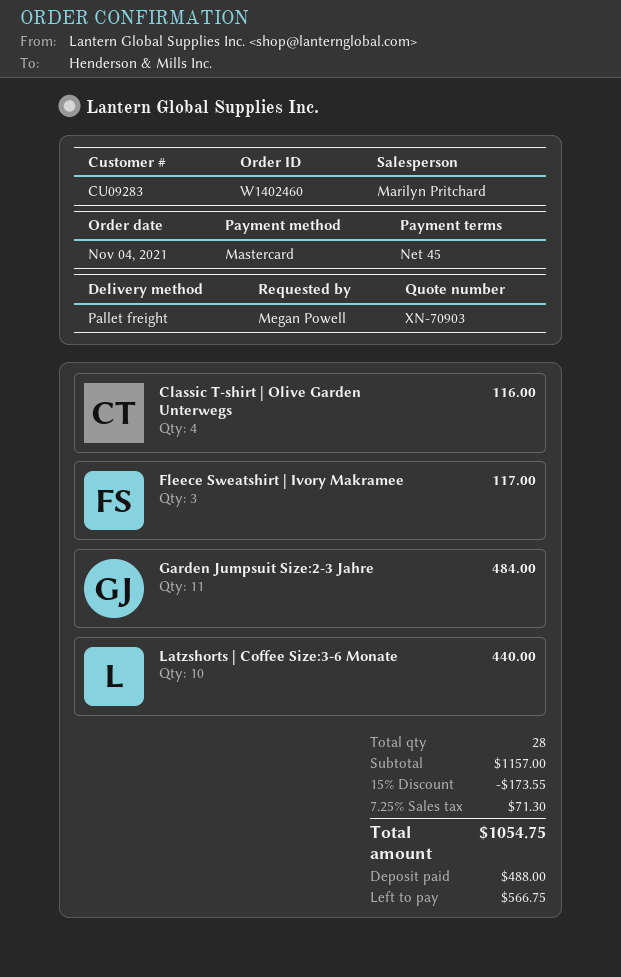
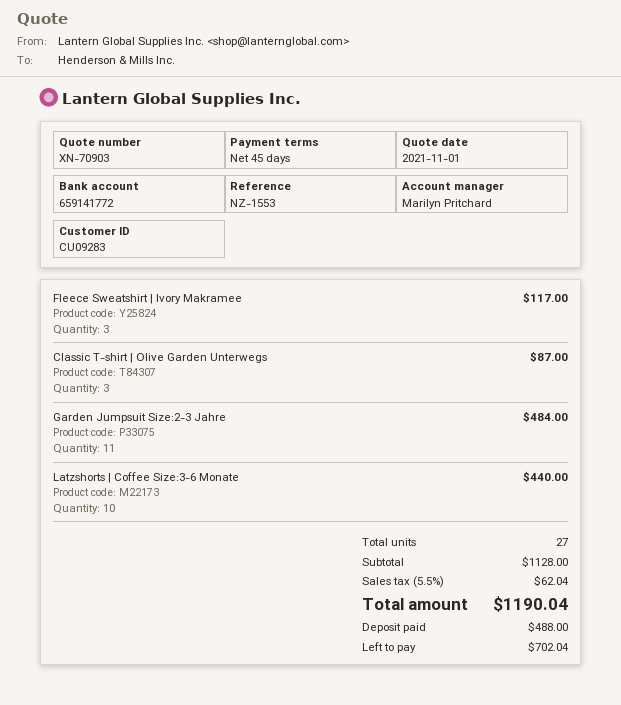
Classic T-shirt | Olive Garden Unterwegs: 4 for 116.00 -> 3 for 87.00
total quantity: 28 -> 27
subtotal: 1157.00 -> 1128.00
discount: 15% = 173.55 -> none
tax: 7.25% = 71.30 -> 5.5% = 62.04
total: 1054.75 -> 1190.04
balance: 566.75 -> 702.04

